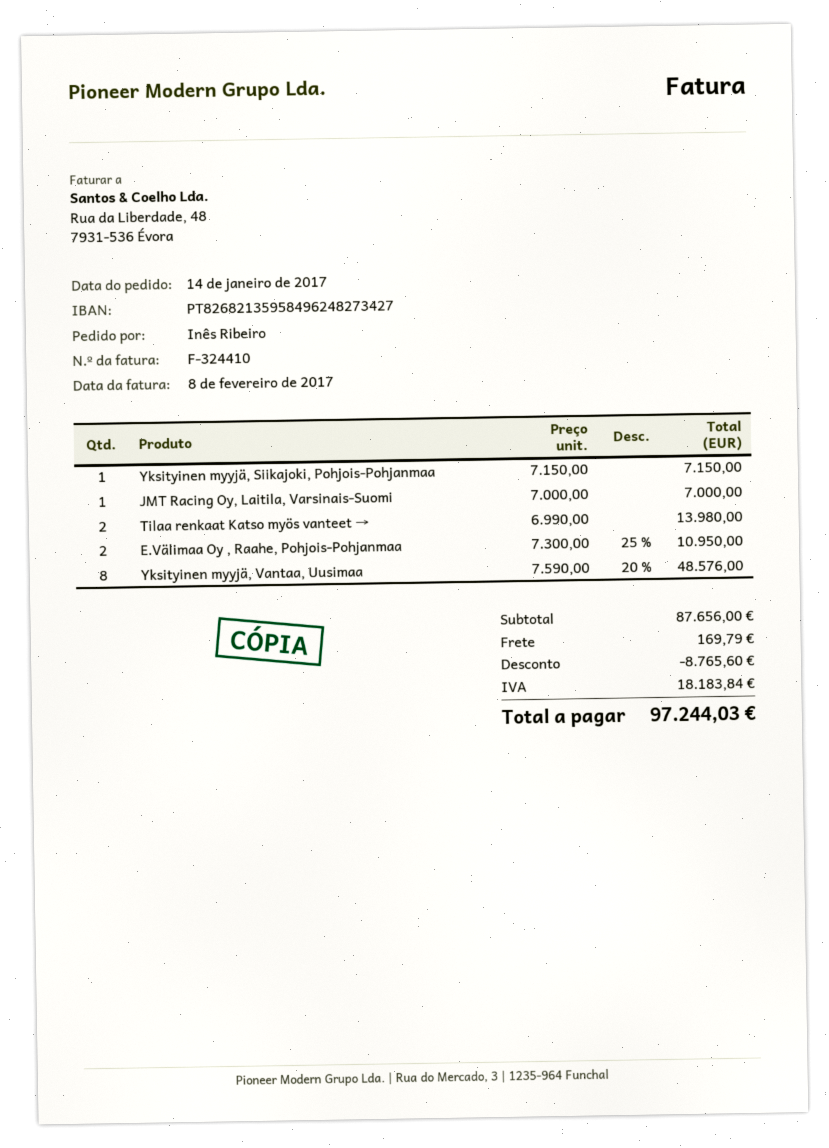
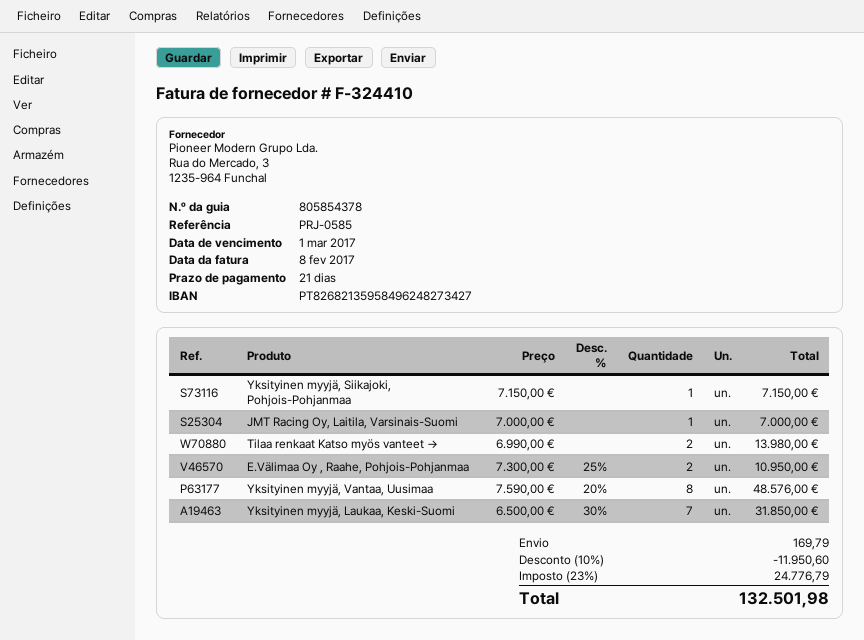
Yksityinen myyjä, Laukaa, Keski-Suomi: none -> 7 x 6500.00 - 30% = 31850.00
discount: 8765.60 -> 11950.60
tax: 18183.84 -> 24776.79
total: 97244.03 -> 132501.98

